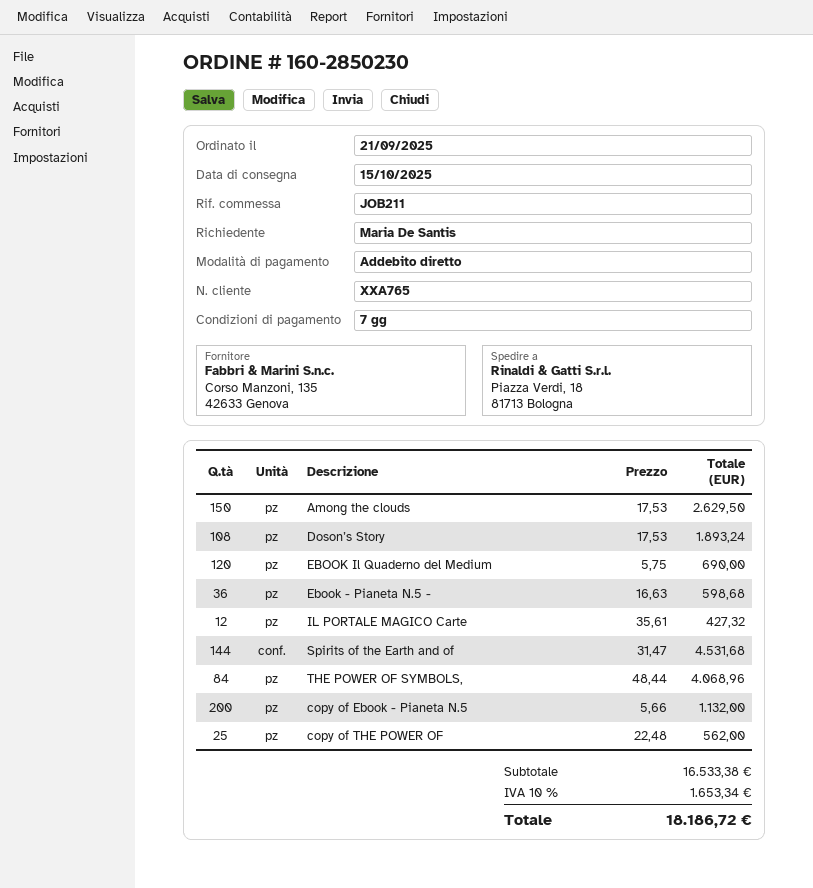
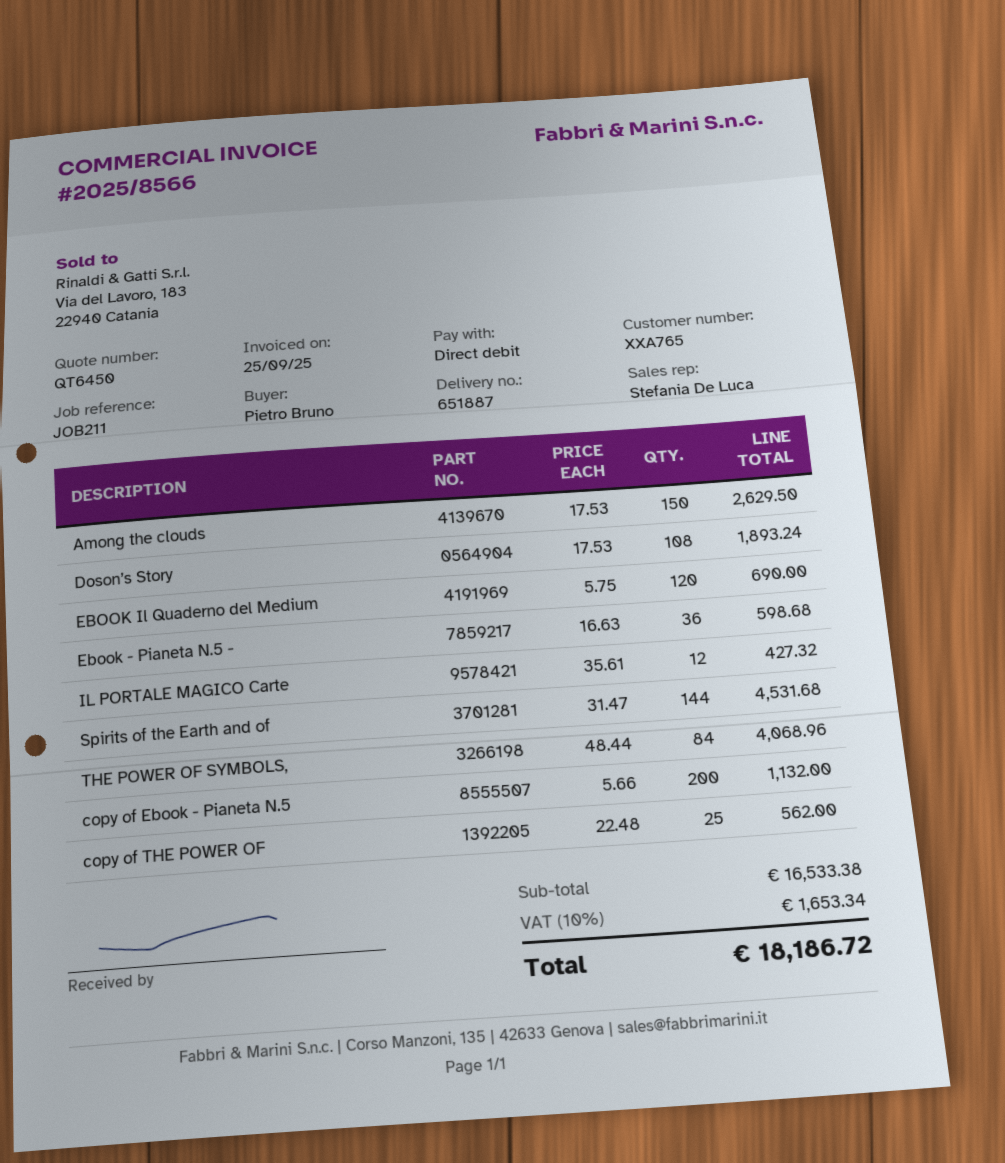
ordered by: Maria De Santis -> Pietro Bruno

